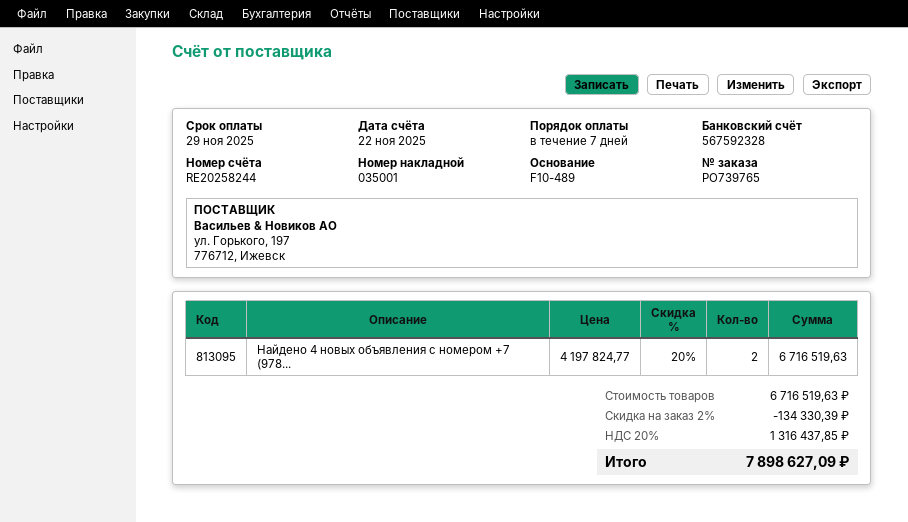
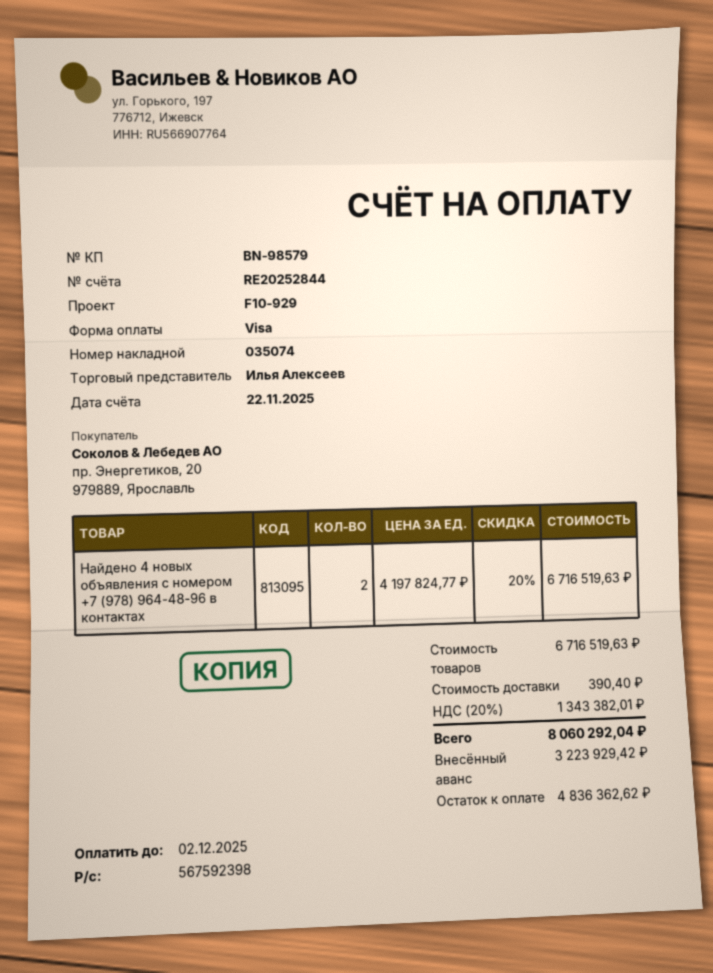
delivery note number: 035001 -> 035074
invoice number: RE20258244 -> RE20252844
due date: 2025-11-29 -> 2025-12-02
reference: F10-489 -> F10-929
bank account: 567592328 -> 567592398
discount: 2% = 134330.39 -> none
shipping: none -> 390.40
tax: 20% = 1316437.85 -> 20% = 1343382.01
total: 7898627.09 -> 8060292.04

